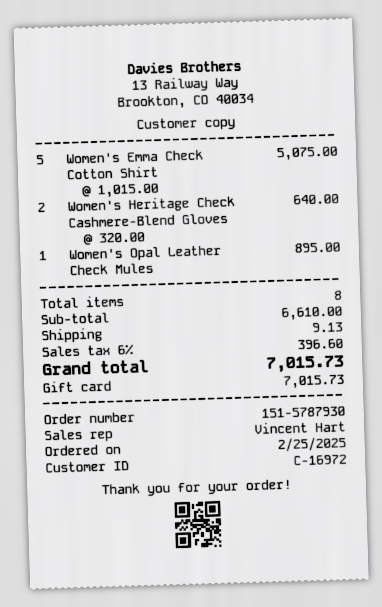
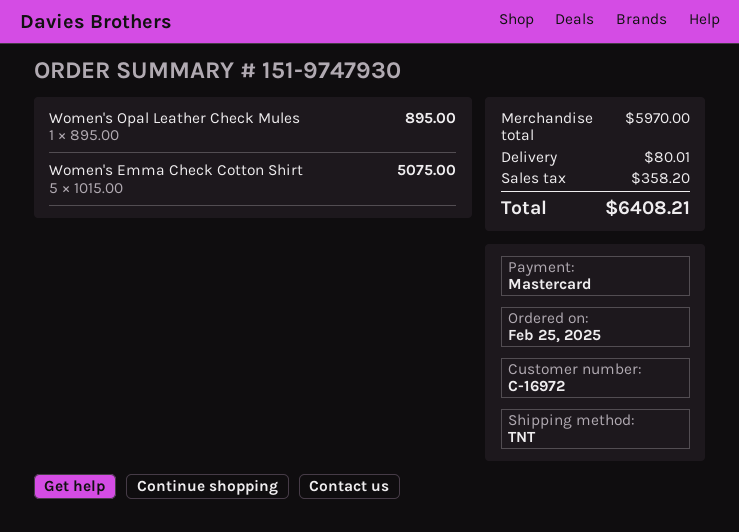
order number: 151-5787930 -> 151-9747930
payment method: gift card -> Mastercard
Women's Heritage Check Cashmere-Blend Gloves: 2 x 320.00 = 640.00 -> none
subtotal: 6610.00 -> 5970.00
shipping: 9.13 -> 80.01
tax: 396.60 -> 358.20
total: 7015.73 -> 6408.21

